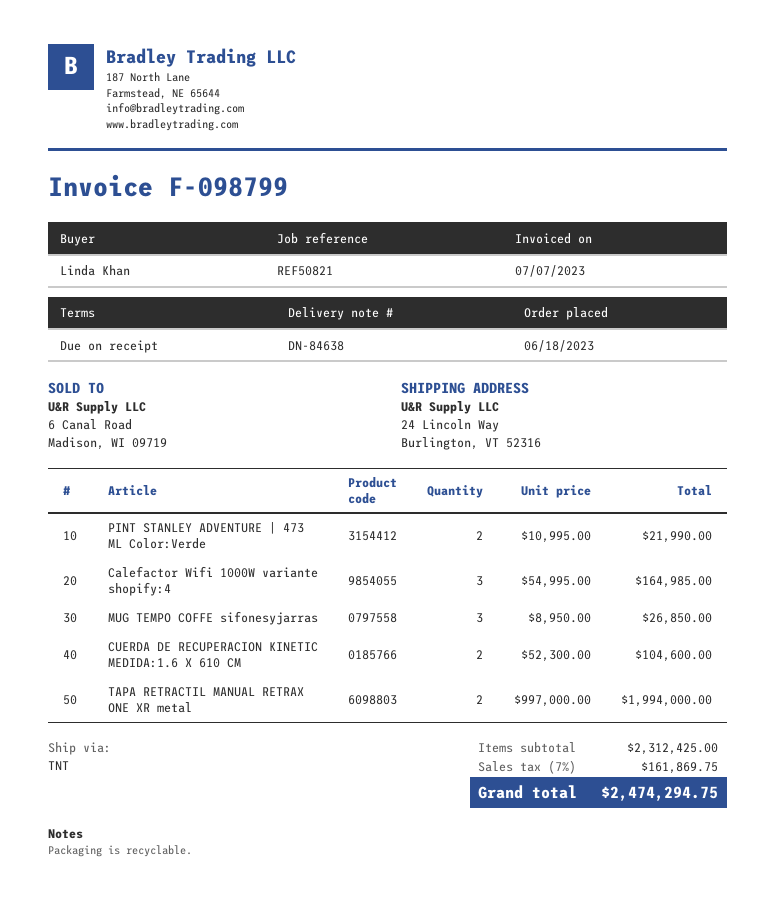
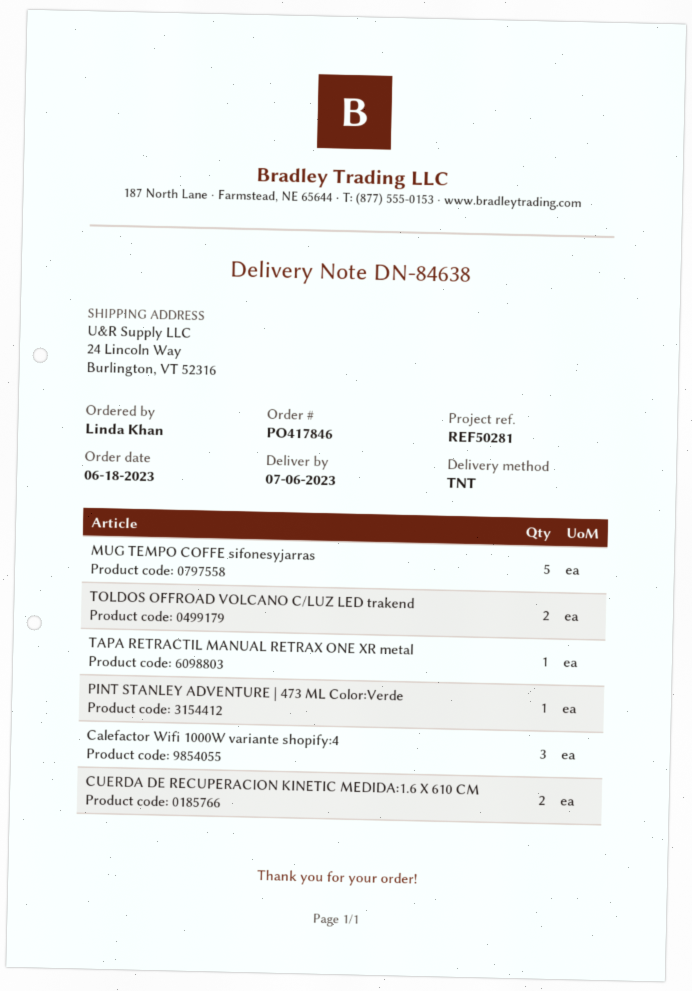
reference: REF50821 -> REF50281
PINT STANLEY ADVENTURE | 473 ML Color:Verde: 2 -> 1
MUG TEMPO COFFE sifonesyjarras: 3 -> 5
TAPA RETRACTIL MANUAL RETRAX ONE XR metal: 2 -> 1
TOLDOS OFFROAD VOLCANO C/LUZ LED trakend: none -> 2

